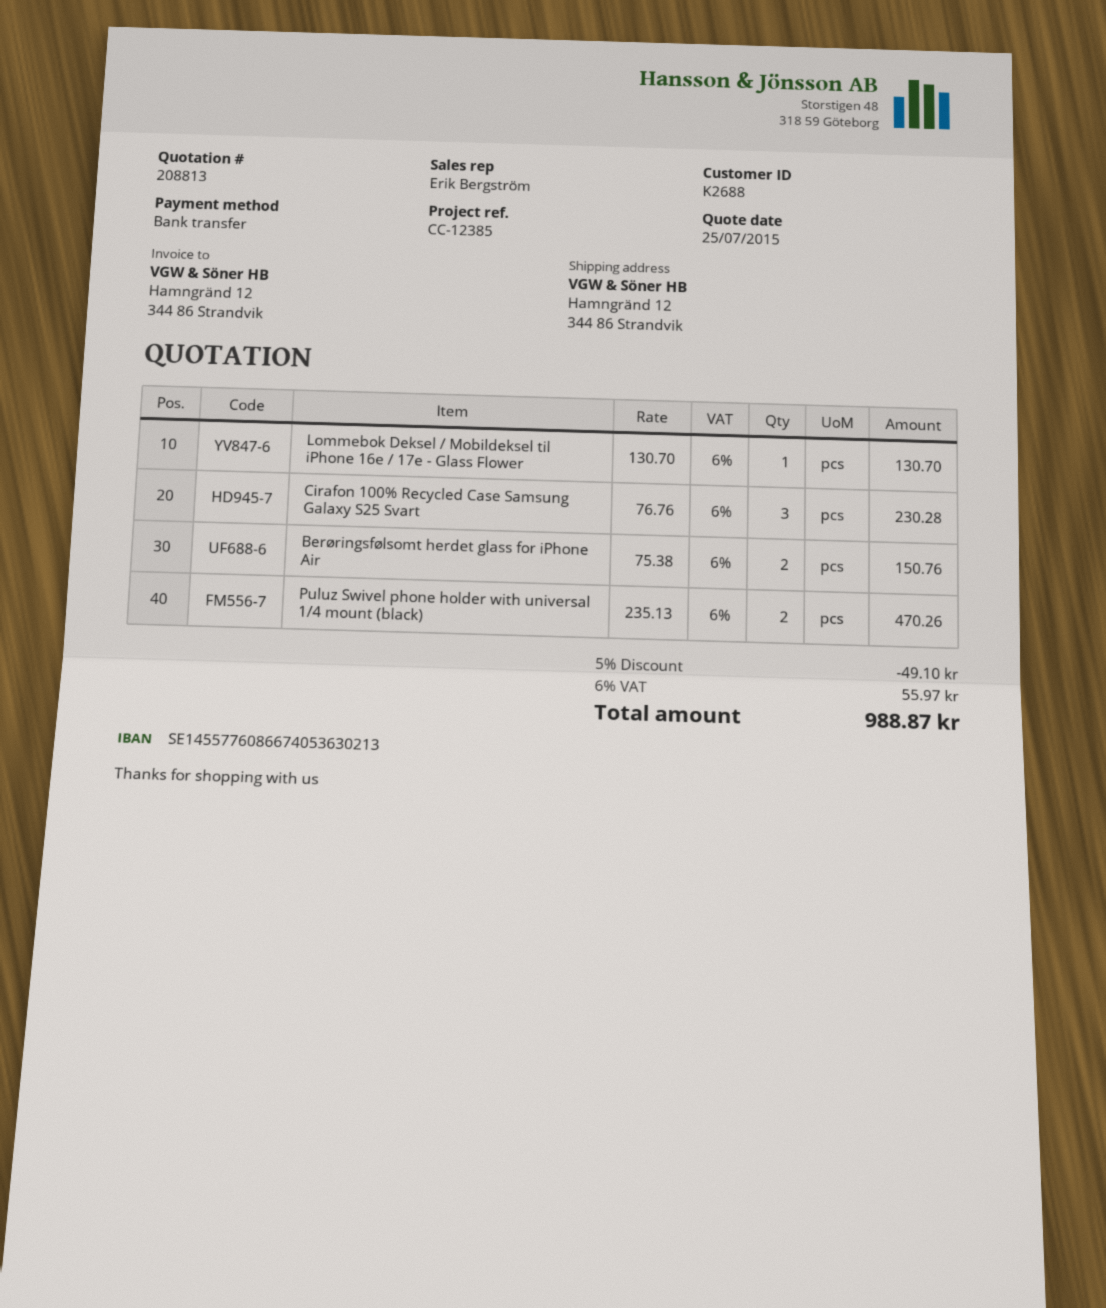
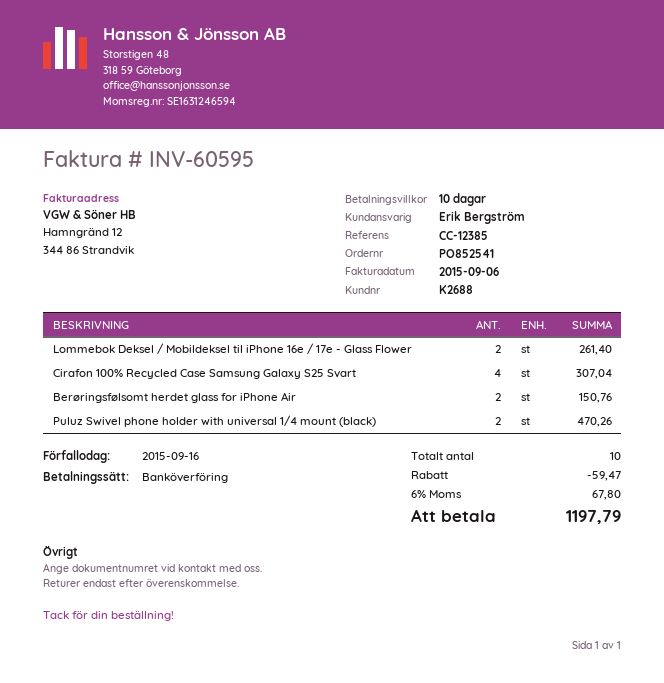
Lommebok Deksel / Mobildeksel til iPhone 16e / 17e - Glass Flower: 1 for 130.70 -> 2 for 261.40
Cirafon 100% Recycled Case Samsung Galaxy S25 Svart: 3 for 230.28 -> 4 for 307.04
discount: 49.10 -> 59.47
tax: 6% = 55.97 -> 6% = 67.80
total: 988.87 -> 1197.79

